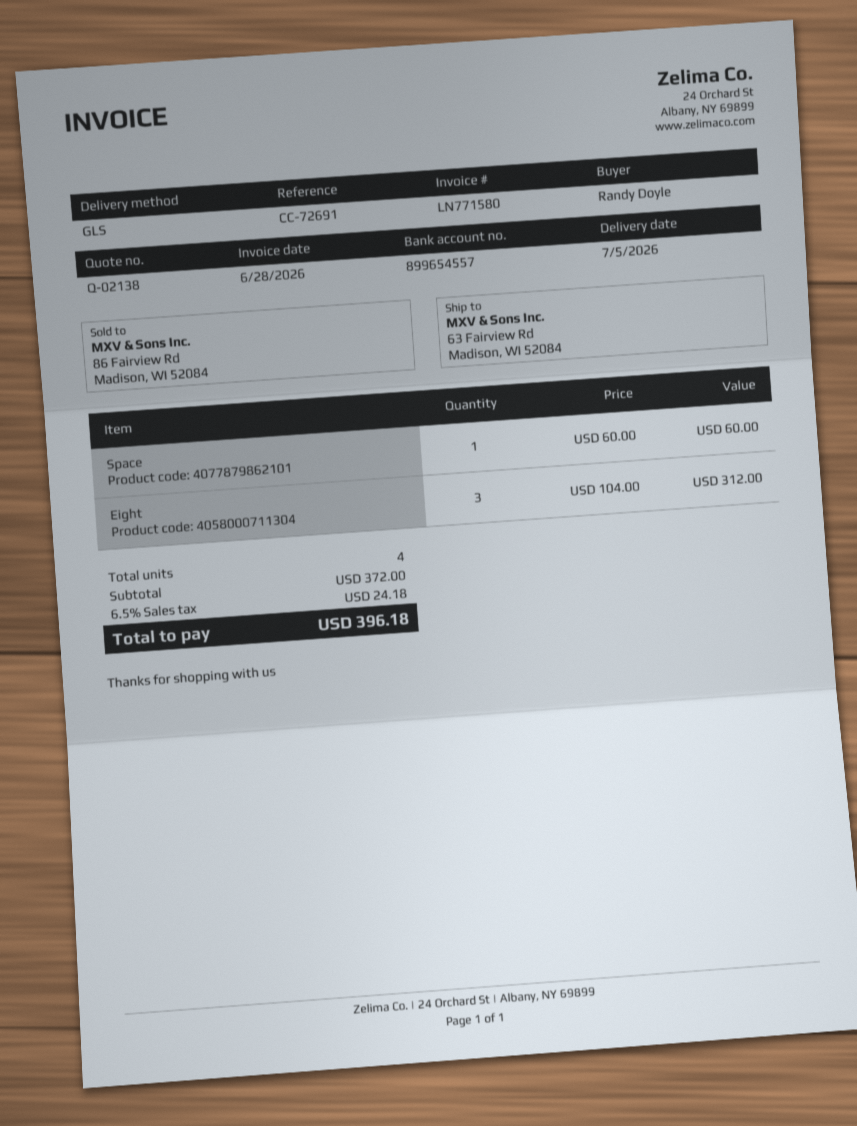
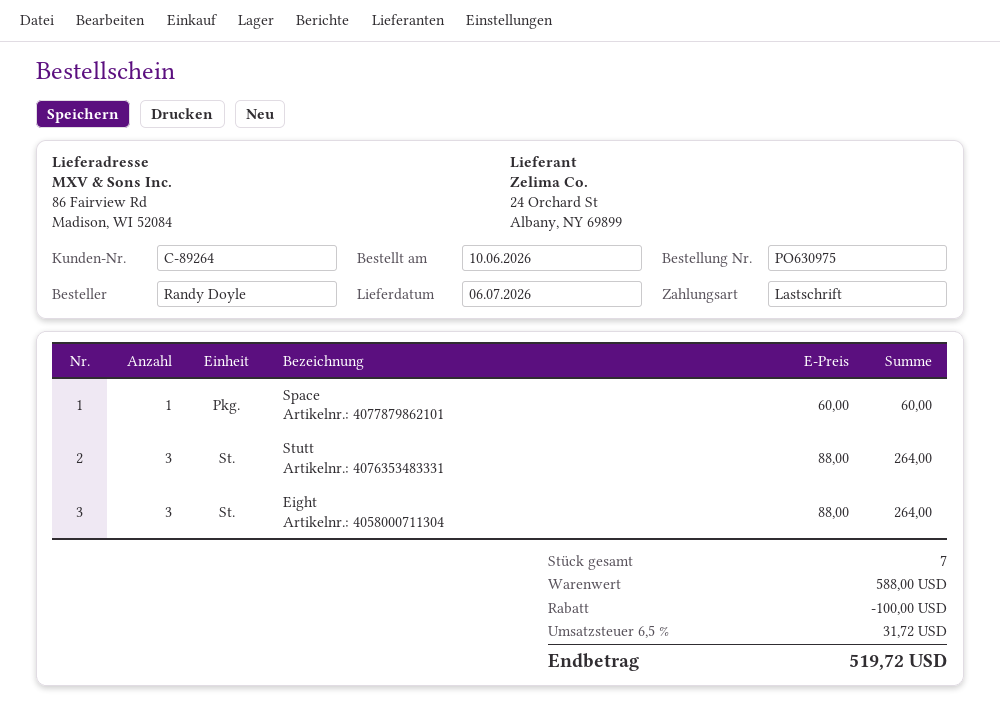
delivery date: 2026-07-05 -> 2026-07-06
ship to: 63 Fairview Rd, Madison, WI 52084 -> 86 Fairview Rd, Madison, WI 52084
Eight: 3 x 104.00 = 312.00 -> 3 x 88.00 = 264.00
Stutt: none -> 3 x 88.00 = 264.00
total quantity: 4 -> 7
subtotal: 372.00 -> 588.00
discount: none -> 100.00
tax: 6.5% = 24.18 -> 6.5% = 31.72
total: 396.18 -> 519.72

